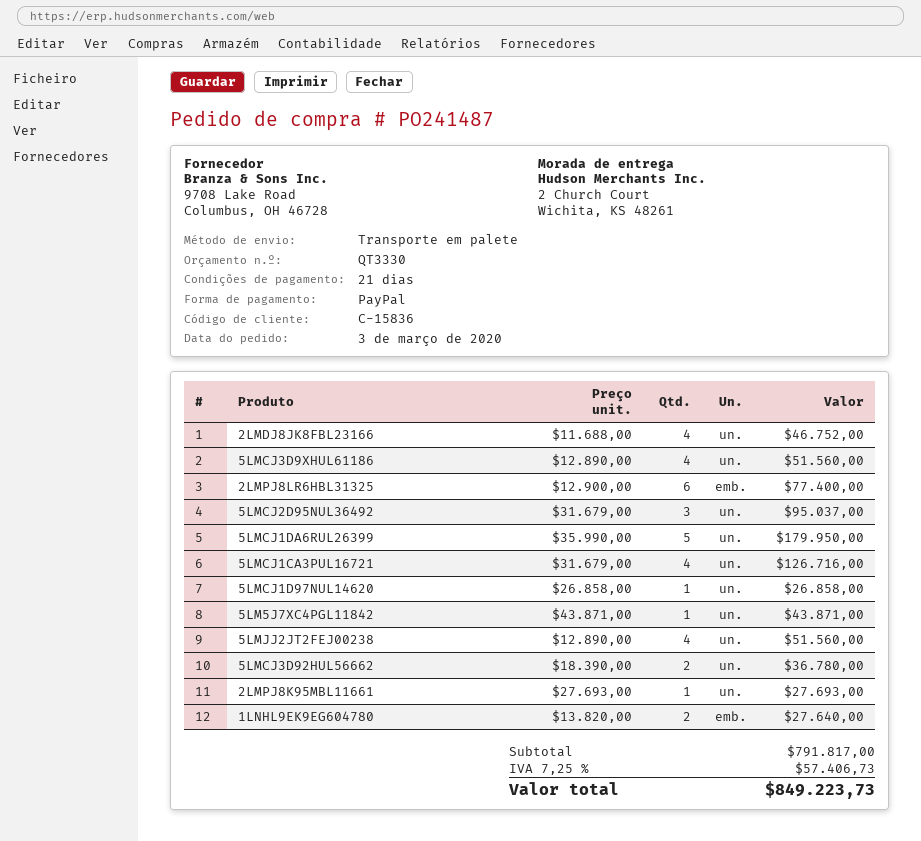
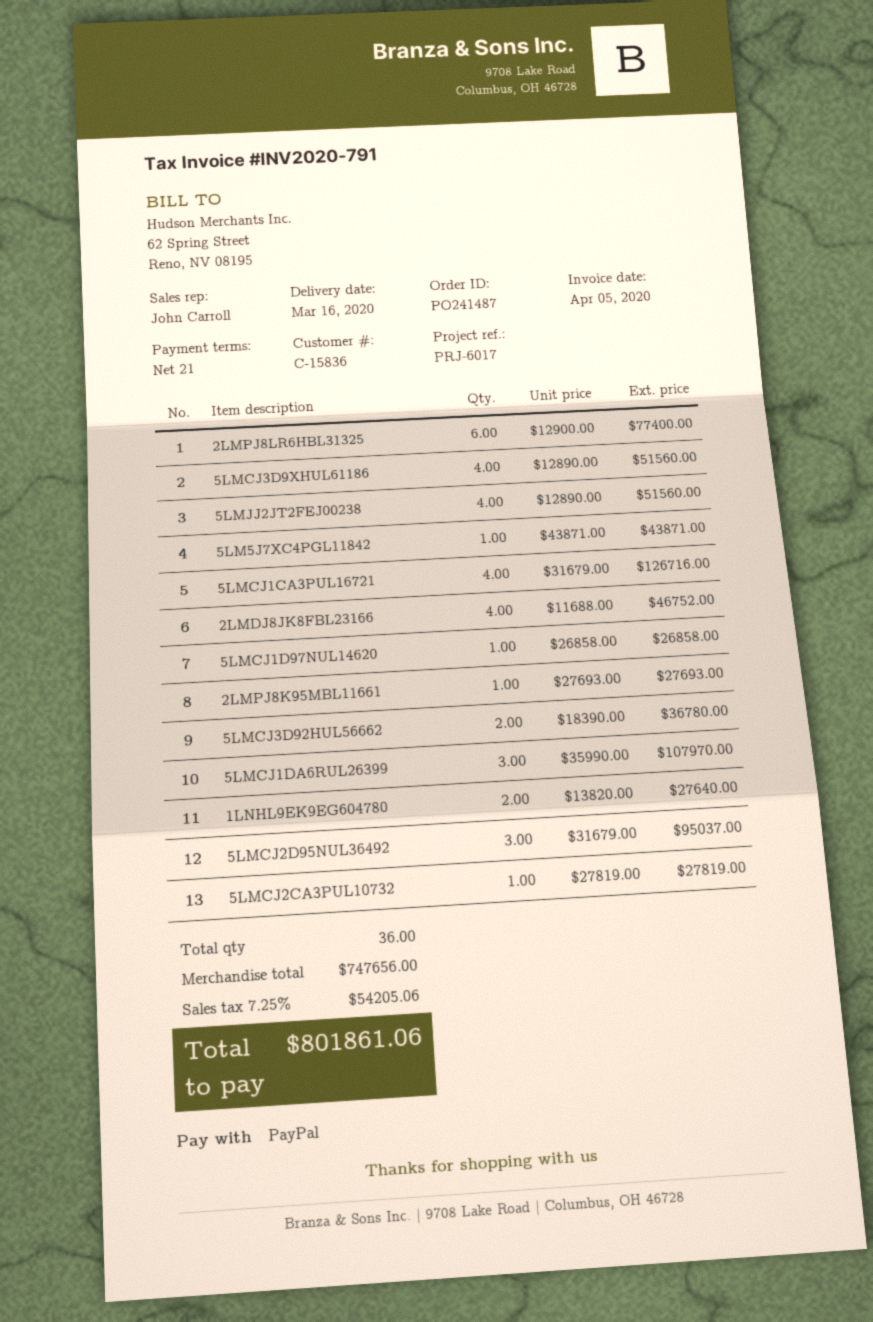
5LMCJ1DA6RUL26399: 5 x 35990.00 = 179950.00 -> 3 x 35990.00 = 107970.00
5LMCJ2CA3PUL10732: none -> 1 x 27819.00 = 27819.00
subtotal: 791817.00 -> 747656.00
tax: 7.25% = 57406.73 -> 7.25% = 54205.06
total: 849223.73 -> 801861.06

